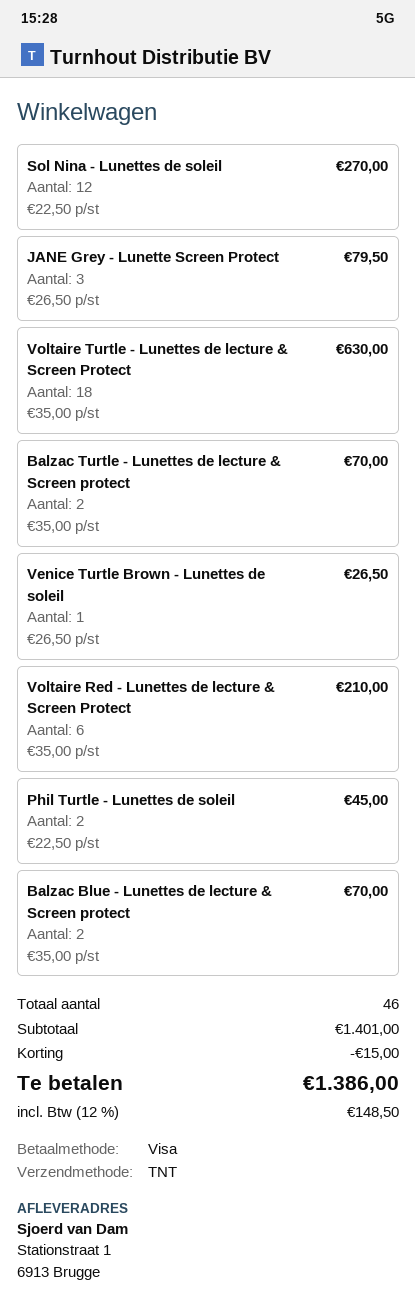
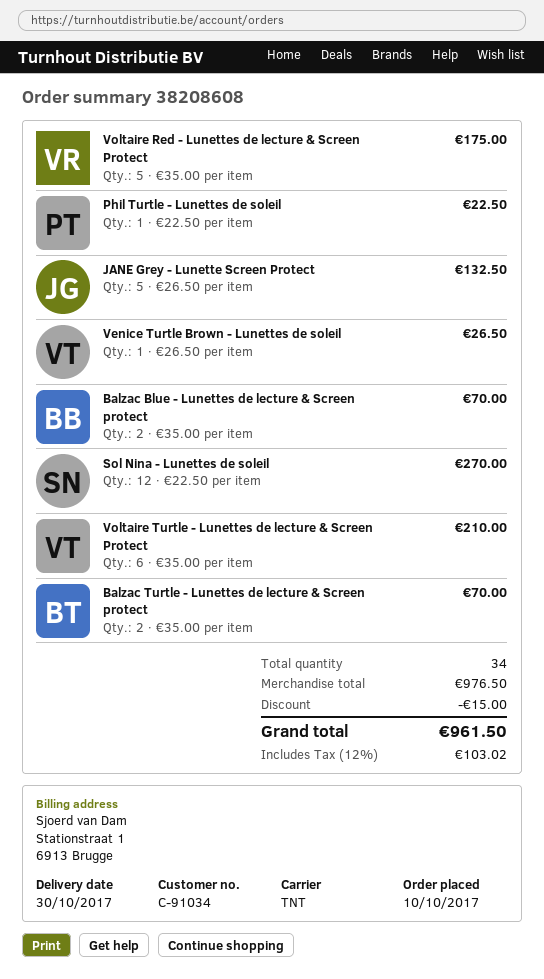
JANE Grey - Lunette Screen Protect: 3 x 26.50 = 79.50 -> 5 x 26.50 = 132.50
Voltaire Turtle - Lunettes de lecture & Screen Protect: 18 x 35.00 = 630.00 -> 6 x 35.00 = 210.00
Voltaire Red - Lunettes de lecture & Screen Protect: 6 x 35.00 = 210.00 -> 5 x 35.00 = 175.00
Phil Turtle - Lunettes de soleil: 2 x 22.50 = 45.00 -> 1 x 22.50 = 22.50
total quantity: 46 -> 34
subtotal: 1401.00 -> 976.50
tax: 12% = 148.50 -> 12% = 103.02
total: 1386.00 -> 961.50

